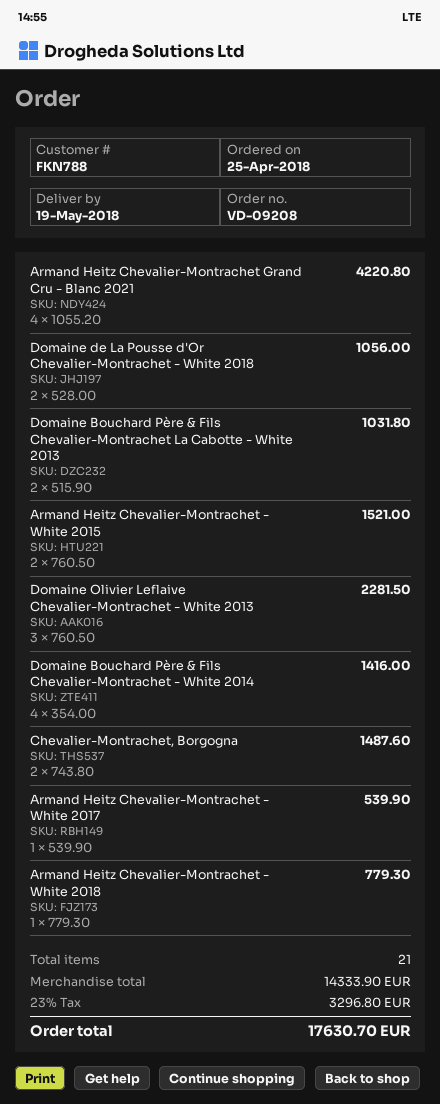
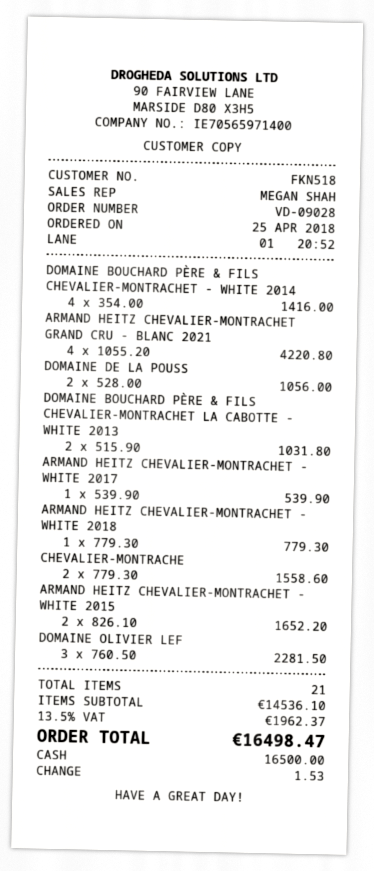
order number: VD-09208 -> VD-09028
customer number: FKN788 -> FKN518
Armand Heitz Chevalier-Montrachet - White 2015: 2 x 760.50 = 1521.00 -> 2 x 826.10 = 1652.20
Chevalier-Montrachet, Borgogna: 2 x 743.80 = 1487.60 -> 2 x 779.30 = 1558.60
subtotal: 14333.90 -> 14536.10
tax: 23% = 3296.80 -> 13.5% = 1962.37
total: 17630.70 -> 16498.47

